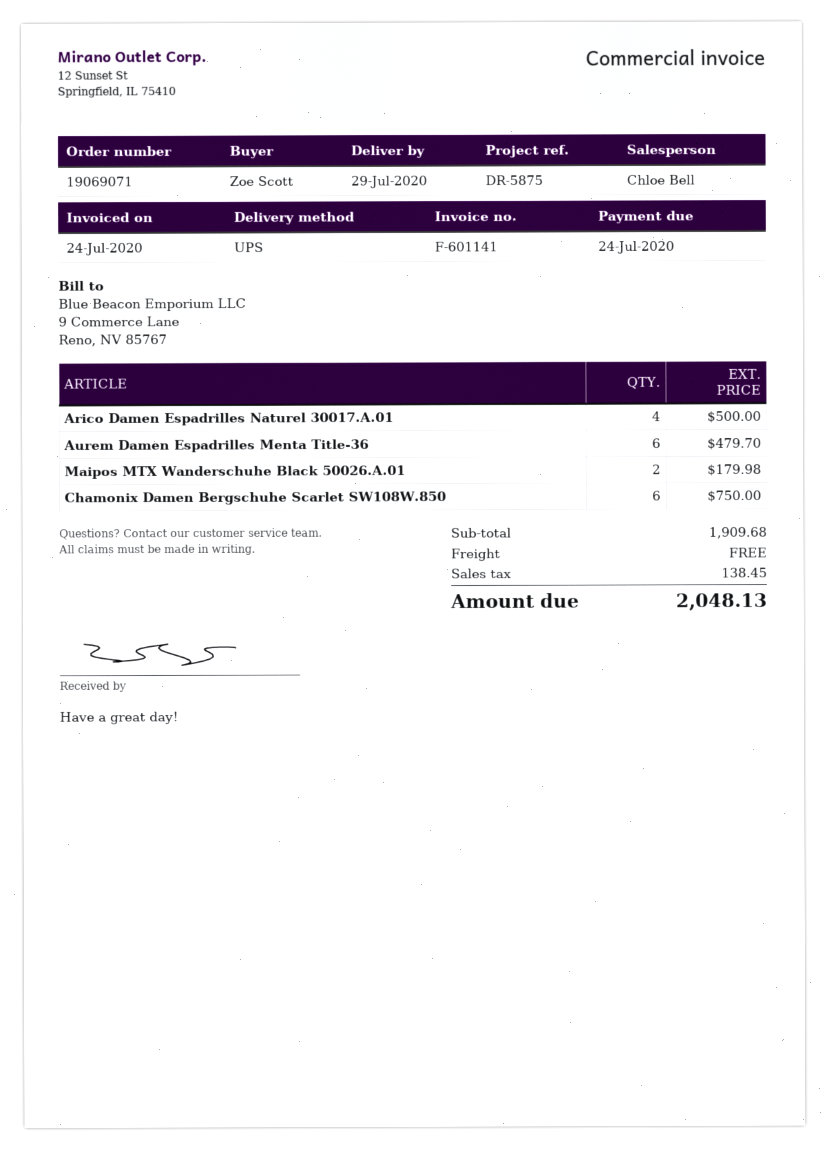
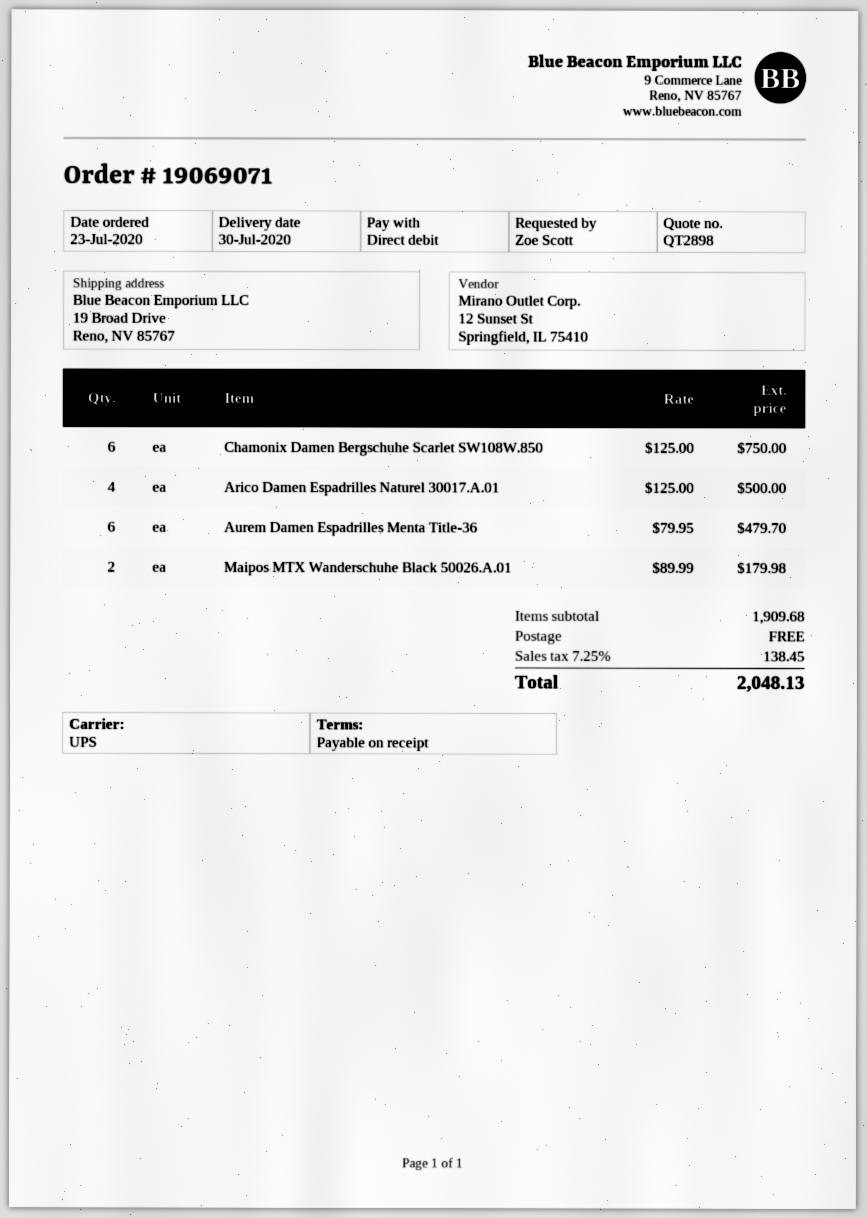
delivery date: 2020-07-29 -> 2020-07-30

